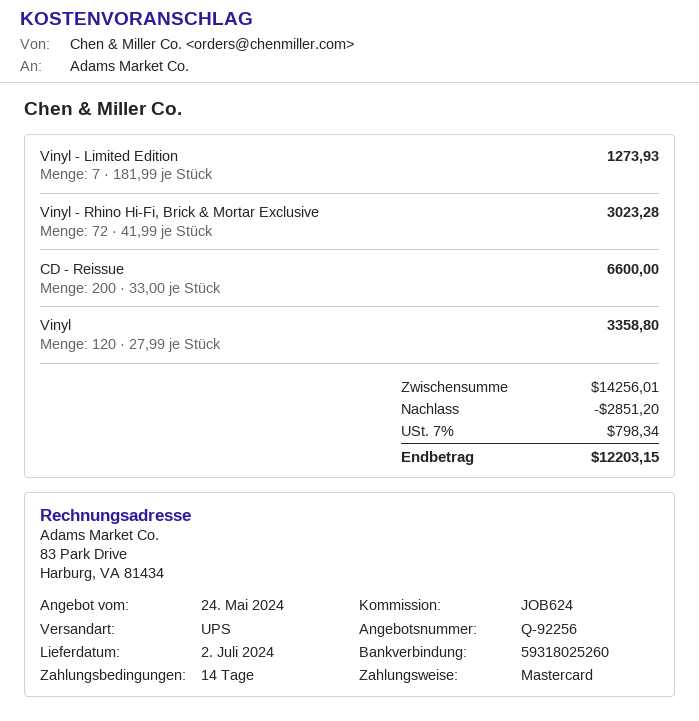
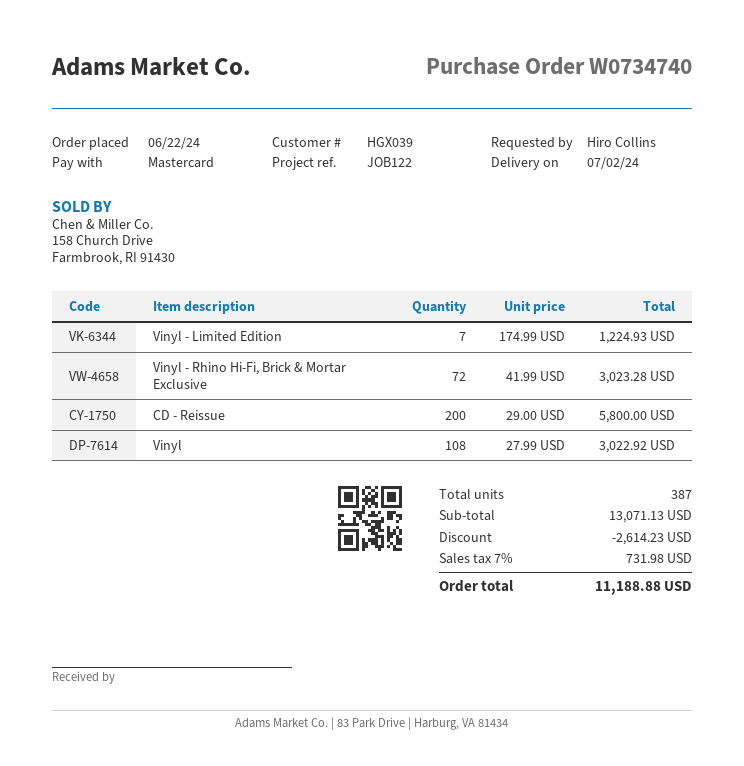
reference: JOB624 -> JOB122
Vinyl - Limited Edition: 7 x 181.99 = 1273.93 -> 7 x 174.99 = 1224.93
CD - Reissue: 200 x 33.00 = 6600.00 -> 200 x 29.00 = 5800.00
Vinyl: 120 x 27.99 = 3358.80 -> 108 x 27.99 = 3022.92
subtotal: 14256.01 -> 13071.13
discount: 2851.20 -> 2614.23
tax: 7% = 798.34 -> 7% = 731.98
total: 12203.15 -> 11188.88

